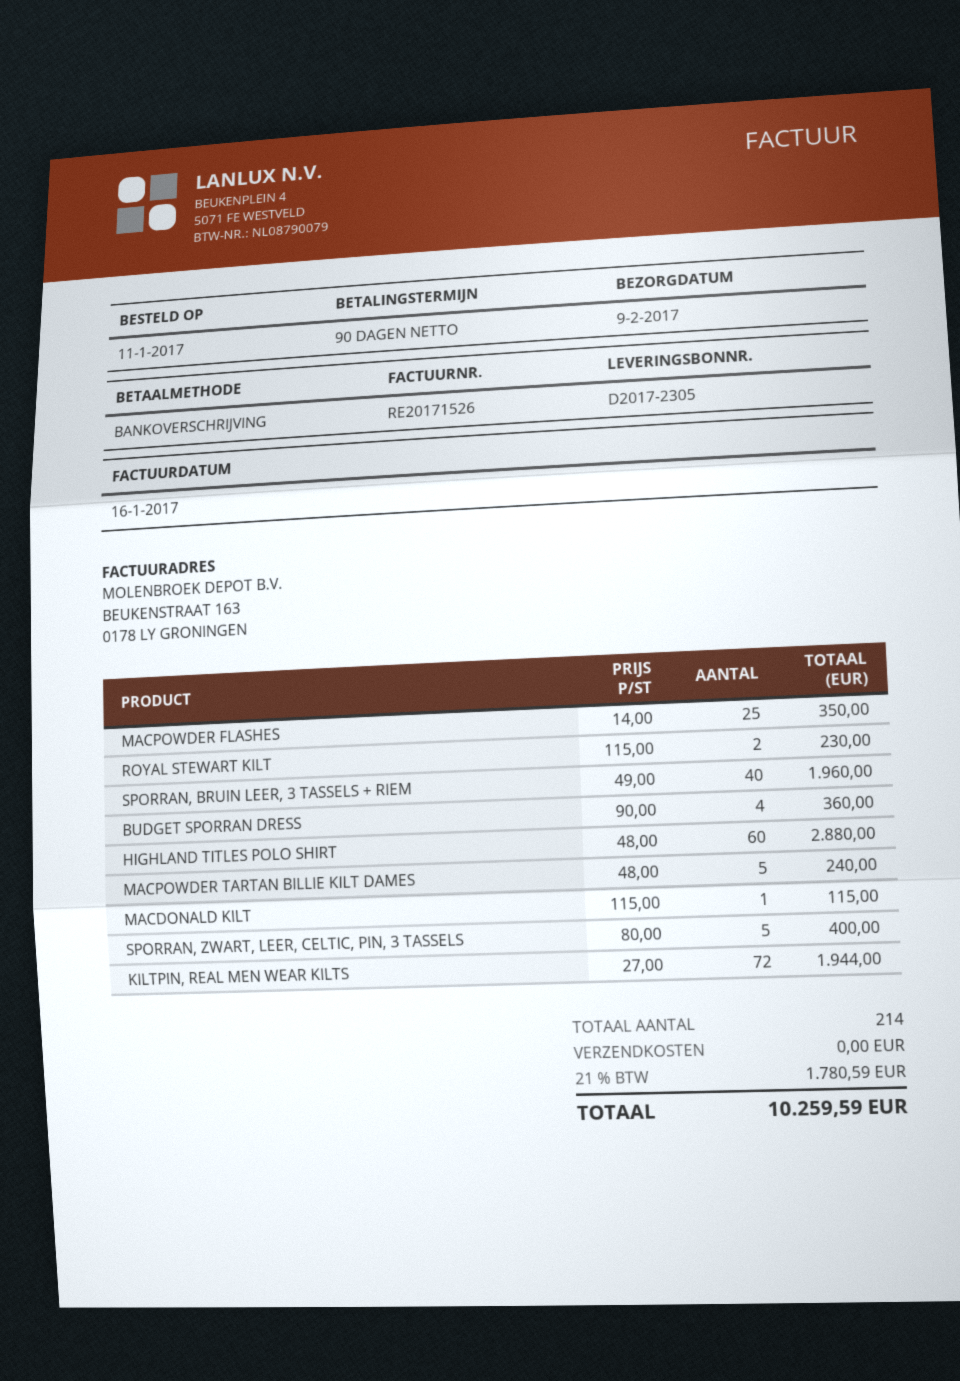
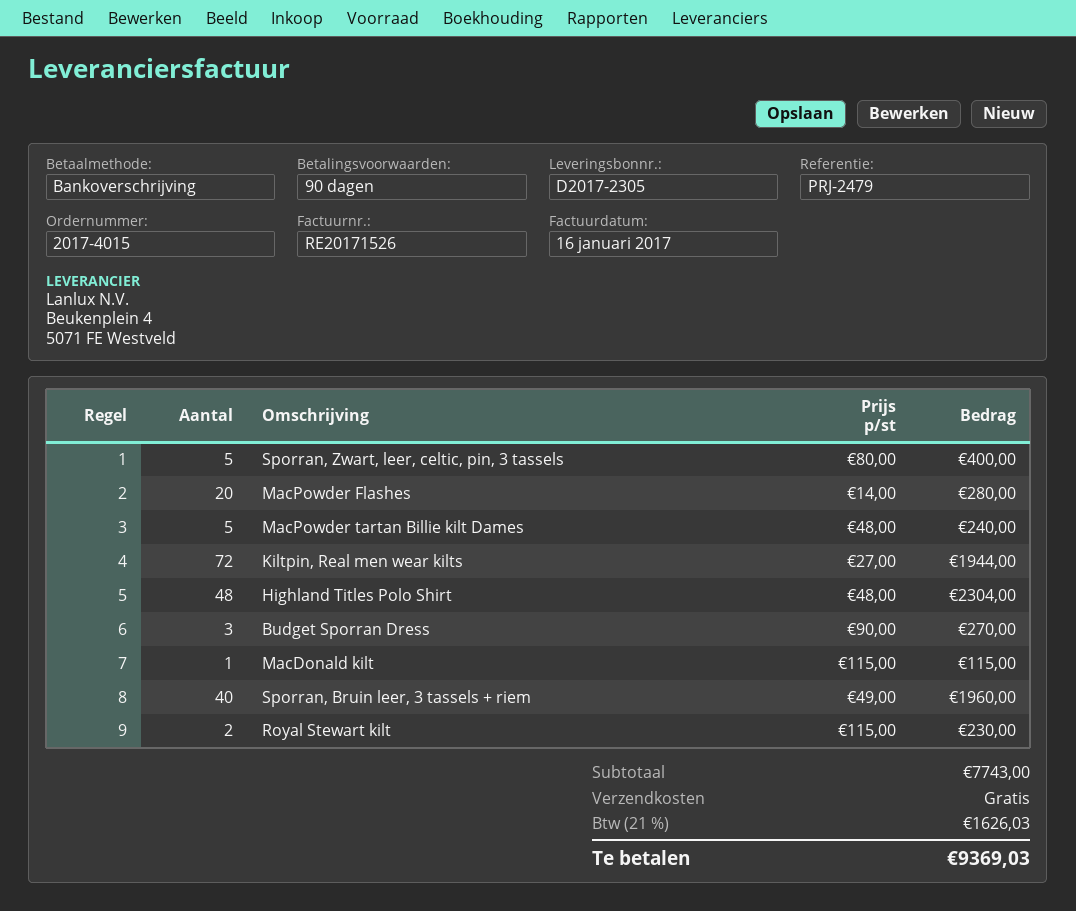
MACPOWDER FLASHES: 25 x 14.00 = 350.00 -> 20 x 14.00 = 280.00
BUDGET SPORRAN DRESS: 4 x 90.00 = 360.00 -> 3 x 90.00 = 270.00
HIGHLAND TITLES POLO SHIRT: 60 x 48.00 = 2880.00 -> 48 x 48.00 = 2304.00
tax: 21% = 1780.59 -> 21% = 1626.03
total: 10259.59 -> 9369.03

